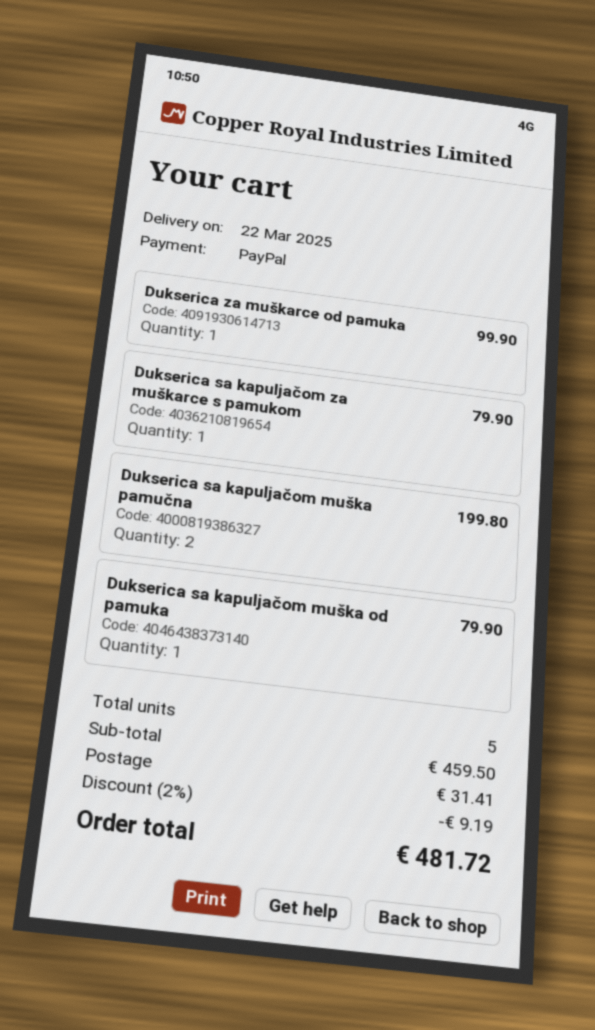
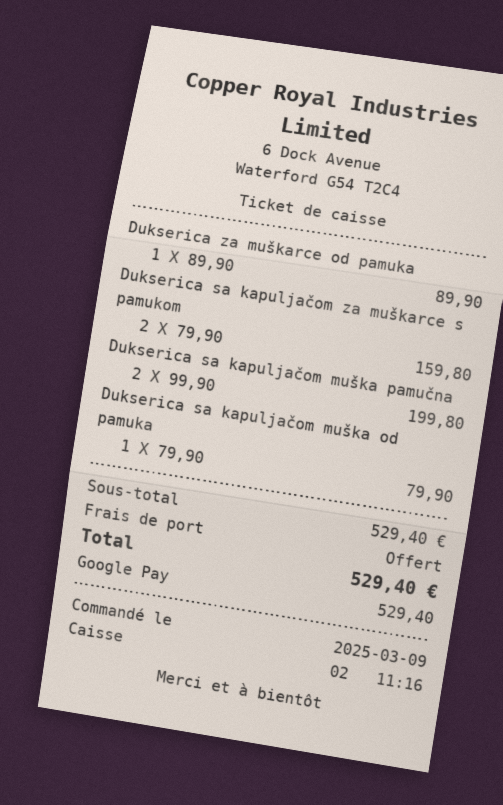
payment method: PayPal -> Google Pay
Dukserica za muškarce od pamuka: 1 for 99.90 -> 1 for 89.90
Dukserica sa kapuljačom za muškarce s pamukom: 1 for 79.90 -> 2 for 159.80
subtotal: 459.50 -> 529.40
discount: 2% = 9.19 -> none
shipping: 31.41 -> 0.00
total: 481.72 -> 529.40

